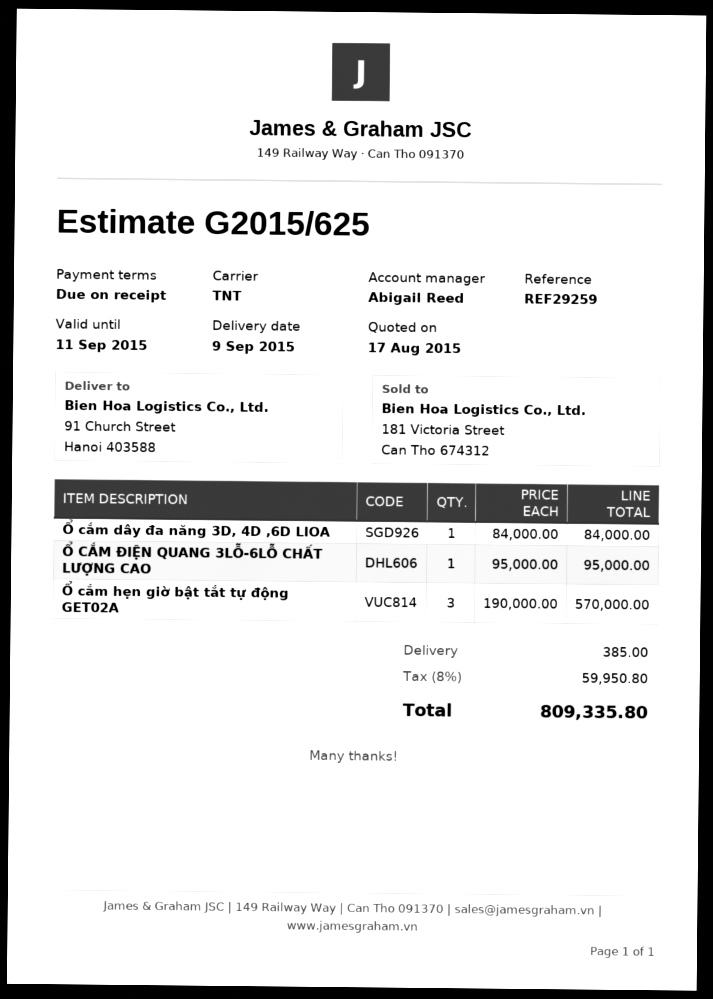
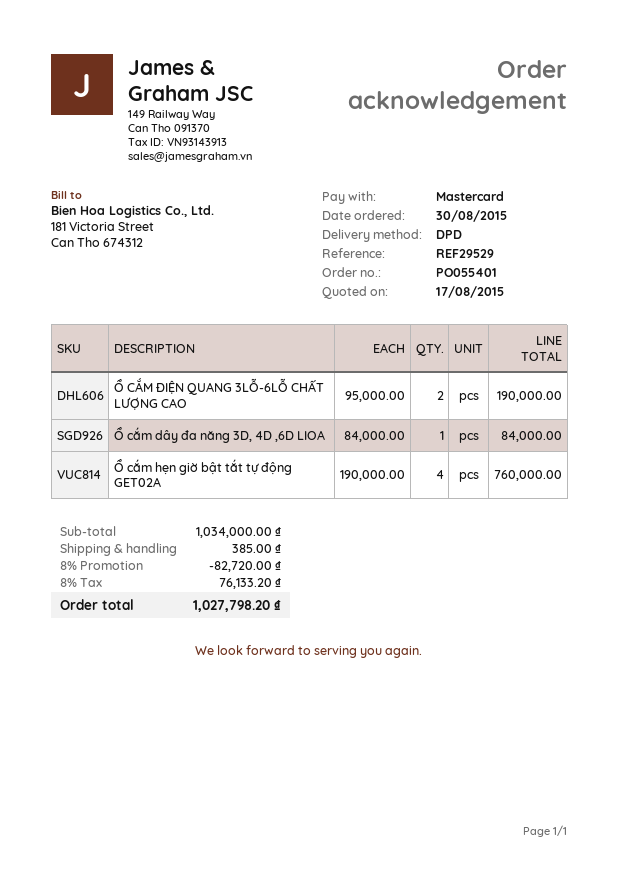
reference: REF29259 -> REF29529
shipping method: TNT -> DPD
Ổ CẮM ĐIỆN QUANG 3LỖ-6LỖ CHẤT LƯỢNG CAO: 1 x 95000.00 = 95000.00 -> 2 x 95000.00 = 190000.00
Ổ cắm hẹn giờ bật tắt tự động GET02A: 3 x 190000.00 = 570000.00 -> 4 x 190000.00 = 760000.00
discount: none -> 8% = 82720.00
tax: 8% = 59950.80 -> 8% = 76133.20
total: 809335.80 -> 1027798.20

